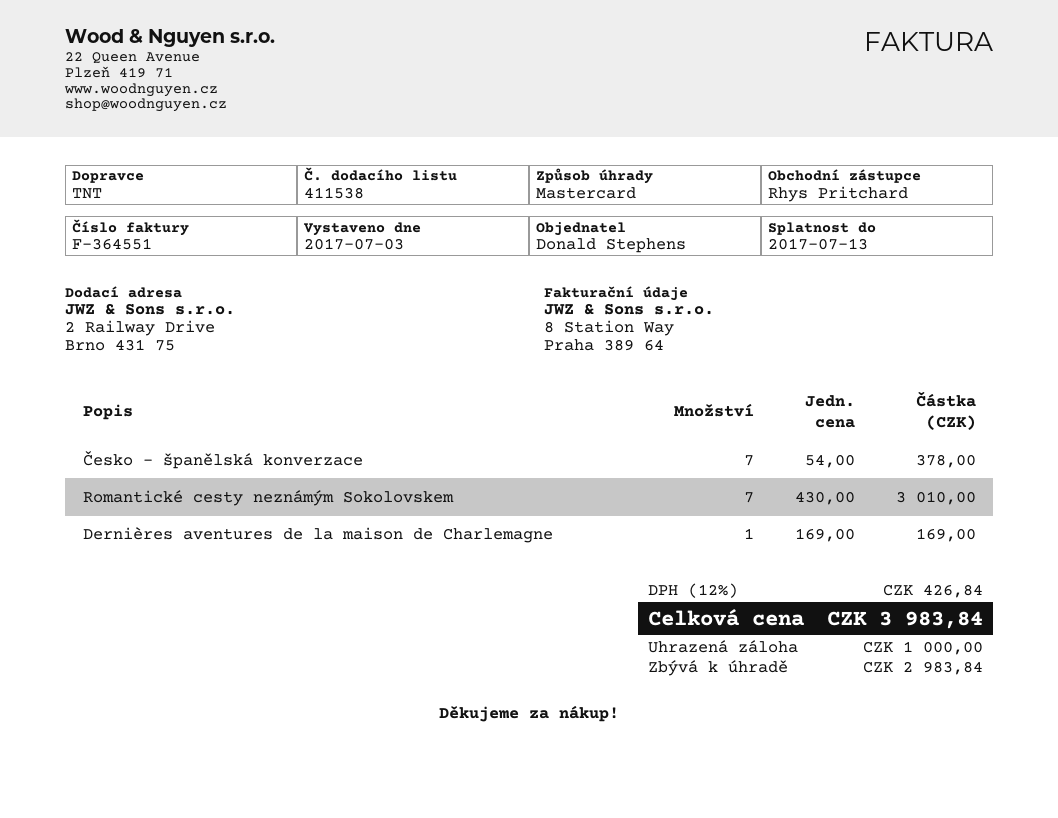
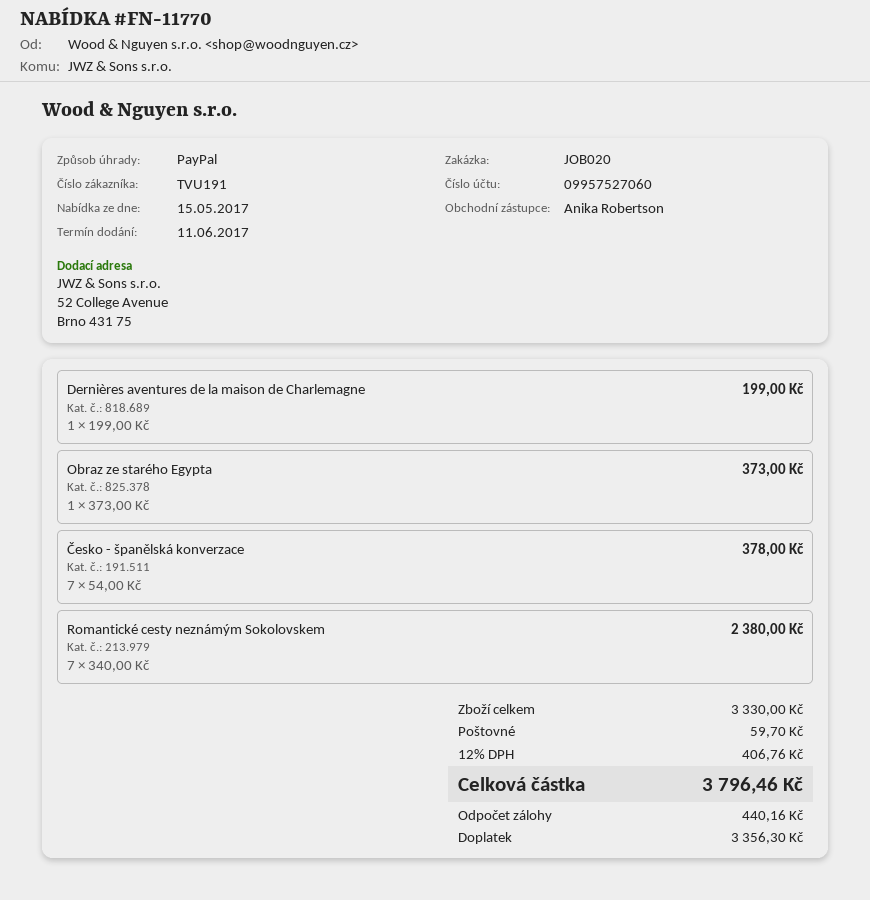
sales rep: Rhys Pritchard -> Anika Robertson
payment method: Mastercard -> PayPal
ship to: 2 Railway Drive, Brno 431 75 -> 52 College Avenue, Brno 431 75
Romantické cesty neznámým Sokolovskem: 7 x 430.00 = 3010.00 -> 7 x 340.00 = 2380.00
Dernières aventures de la maison de Charlemagne: 1 x 169.00 = 169.00 -> 1 x 199.00 = 199.00
Obraz ze starého Egypta: none -> 1 x 373.00 = 373.00
shipping: none -> 59.70
tax: 12% = 426.84 -> 12% = 406.76
total: 3983.84 -> 3796.46
deposit: 1000.00 -> 440.16
balance: 2983.84 -> 3356.30

